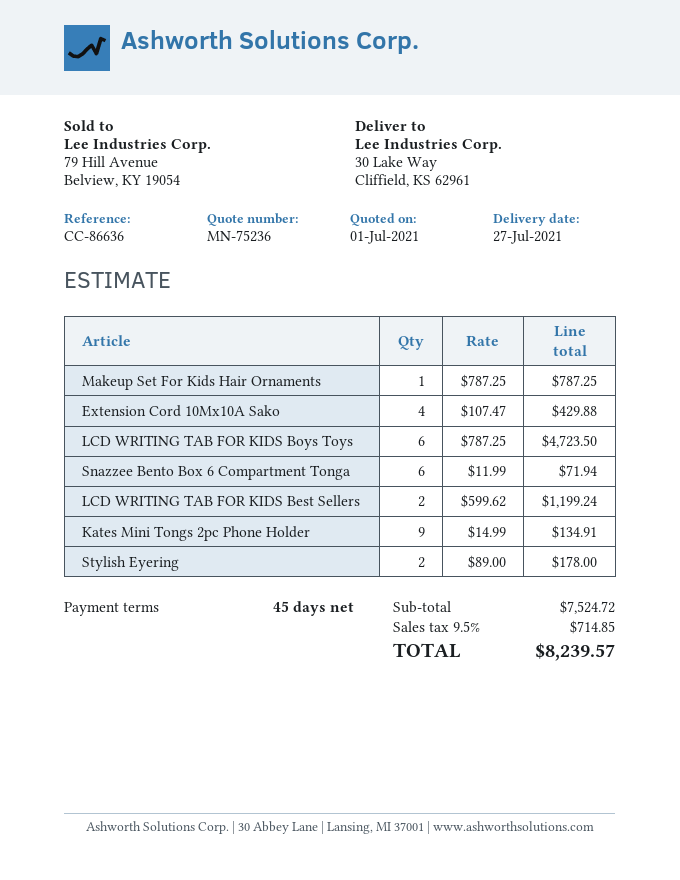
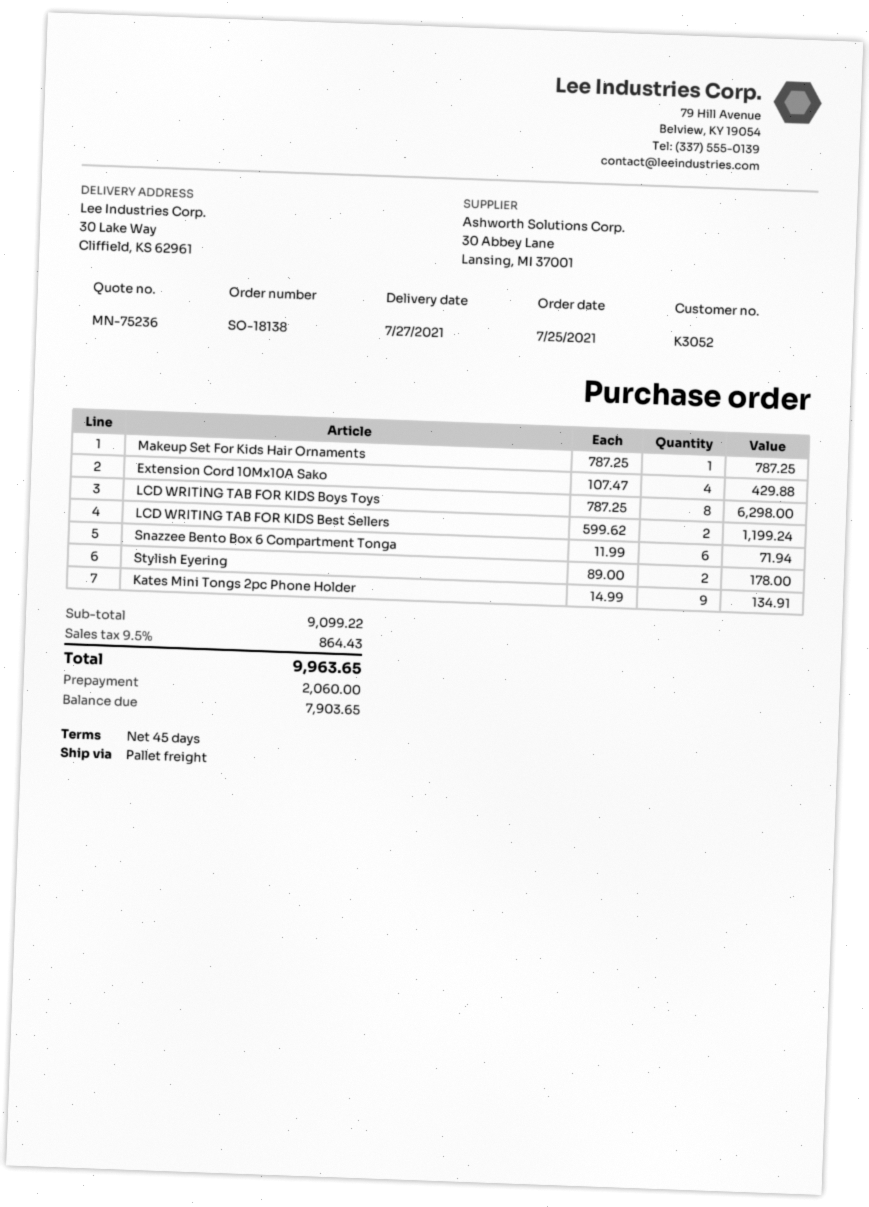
LCD WRITING TAB FOR KIDS Boys Toys: 6 x 787.25 = 4723.50 -> 8 x 787.25 = 6298.00
subtotal: 7524.72 -> 9099.22
tax: 9.5% = 714.85 -> 9.5% = 864.43
total: 8239.57 -> 9963.65

